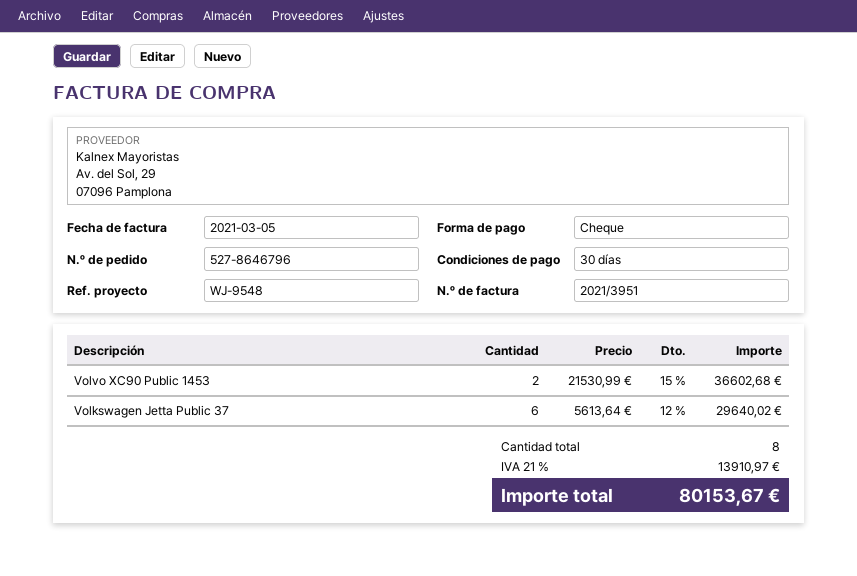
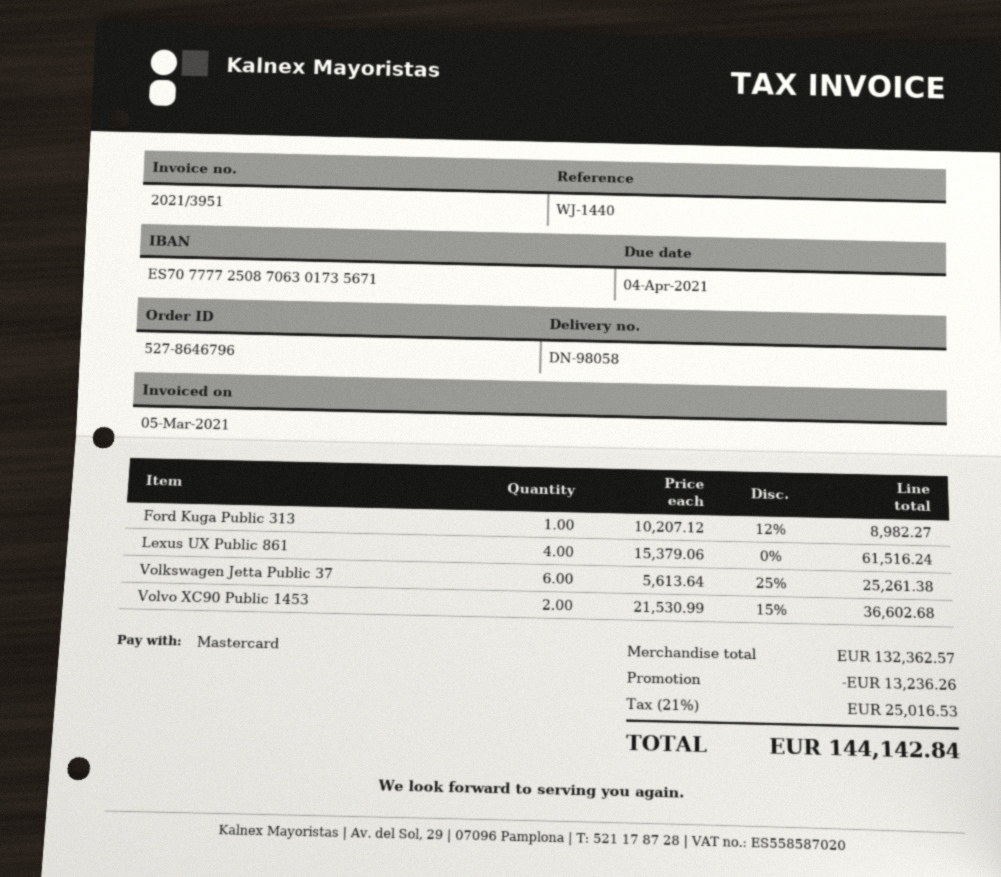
reference: WJ-9548 -> WJ-1440
payment method: cheque -> Mastercard
Volkswagen Jetta Public 37: 6 x 5613.64 - 12% = 29640.02 -> 6 x 5613.64 - 25% = 25261.38
Ford Kuga Public 313: none -> 1 x 10207.12 - 12% = 8982.27
Lexus UX Public 861: none -> 4 x 15379.06 = 61516.24
discount: none -> 13236.26
tax: 21% = 13910.97 -> 21% = 25016.53
total: 80153.67 -> 144142.84

